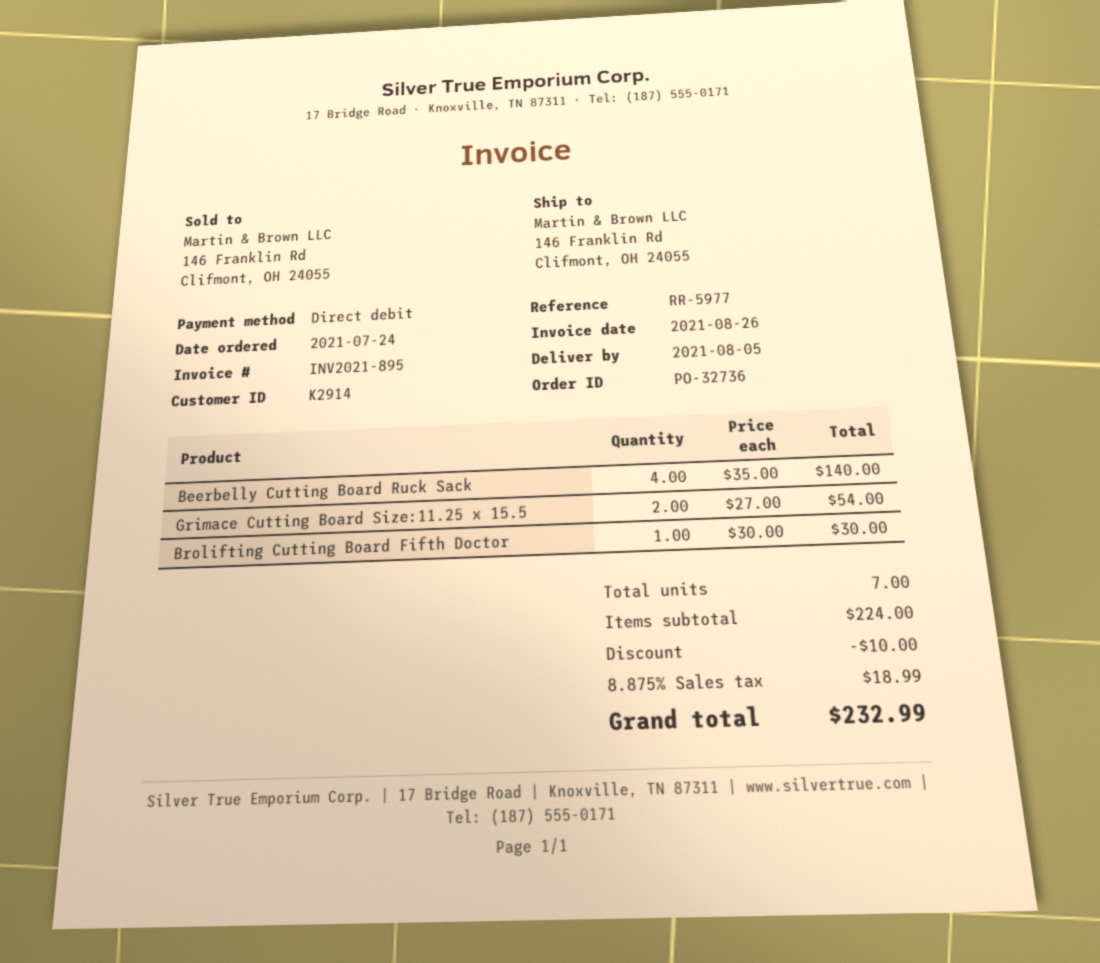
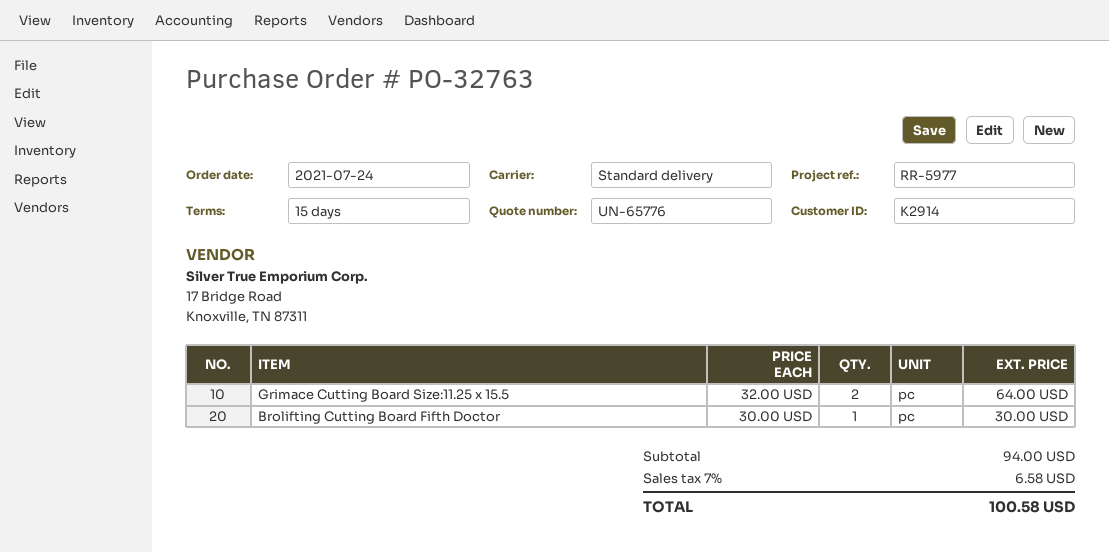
order number: PO-32736 -> PO-32763
Beerbelly Cutting Board Ruck Sack: 4 x 35.00 = 140.00 -> none
Grimace Cutting Board Size:11.25 x 15.5: 2 x 27.00 = 54.00 -> 2 x 32.00 = 64.00
subtotal: 224.00 -> 94.00
discount: 10.00 -> none
tax: 8.875% = 18.99 -> 7% = 6.58
total: 232.99 -> 100.58

